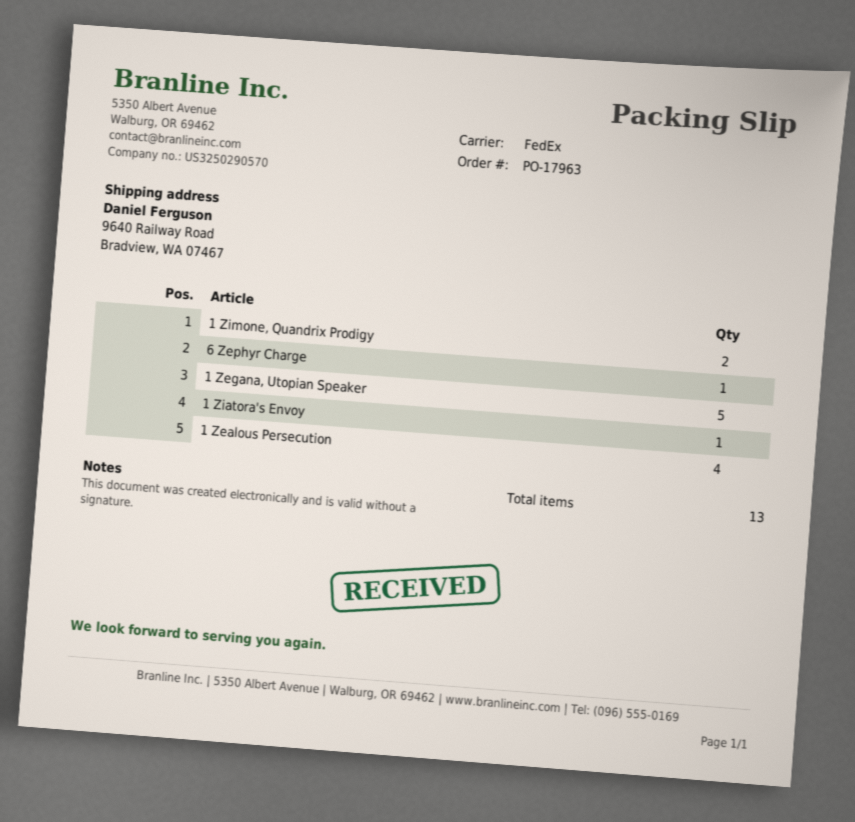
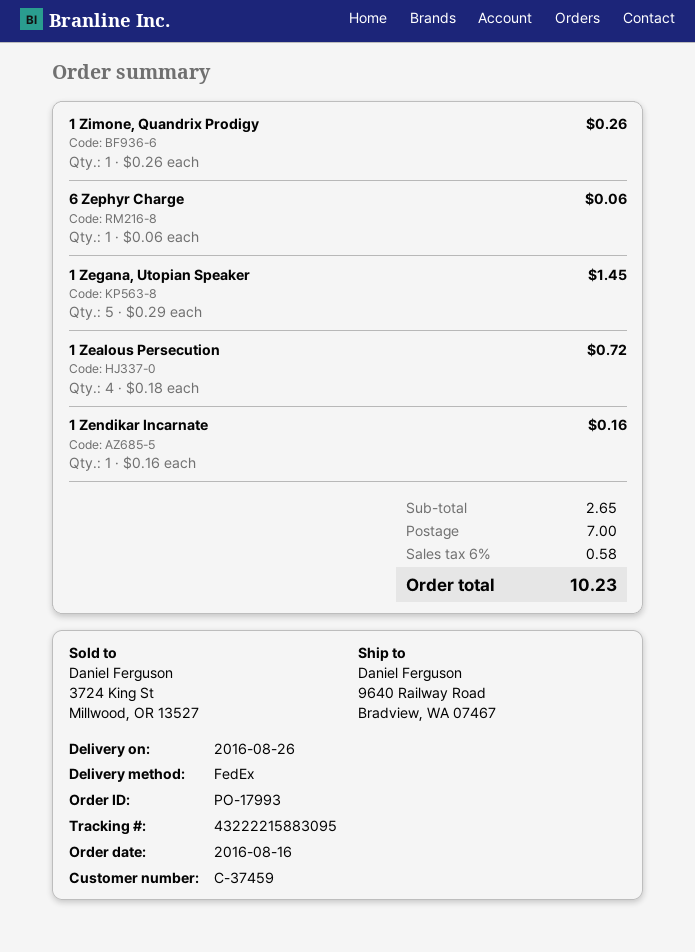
order number: PO-17963 -> PO-17993
1 Zimone, Quandrix Prodigy: 2 -> 1
1 Ziatora's Envoy: 1 -> none
1 Zendikar Incarnate: none -> 1

